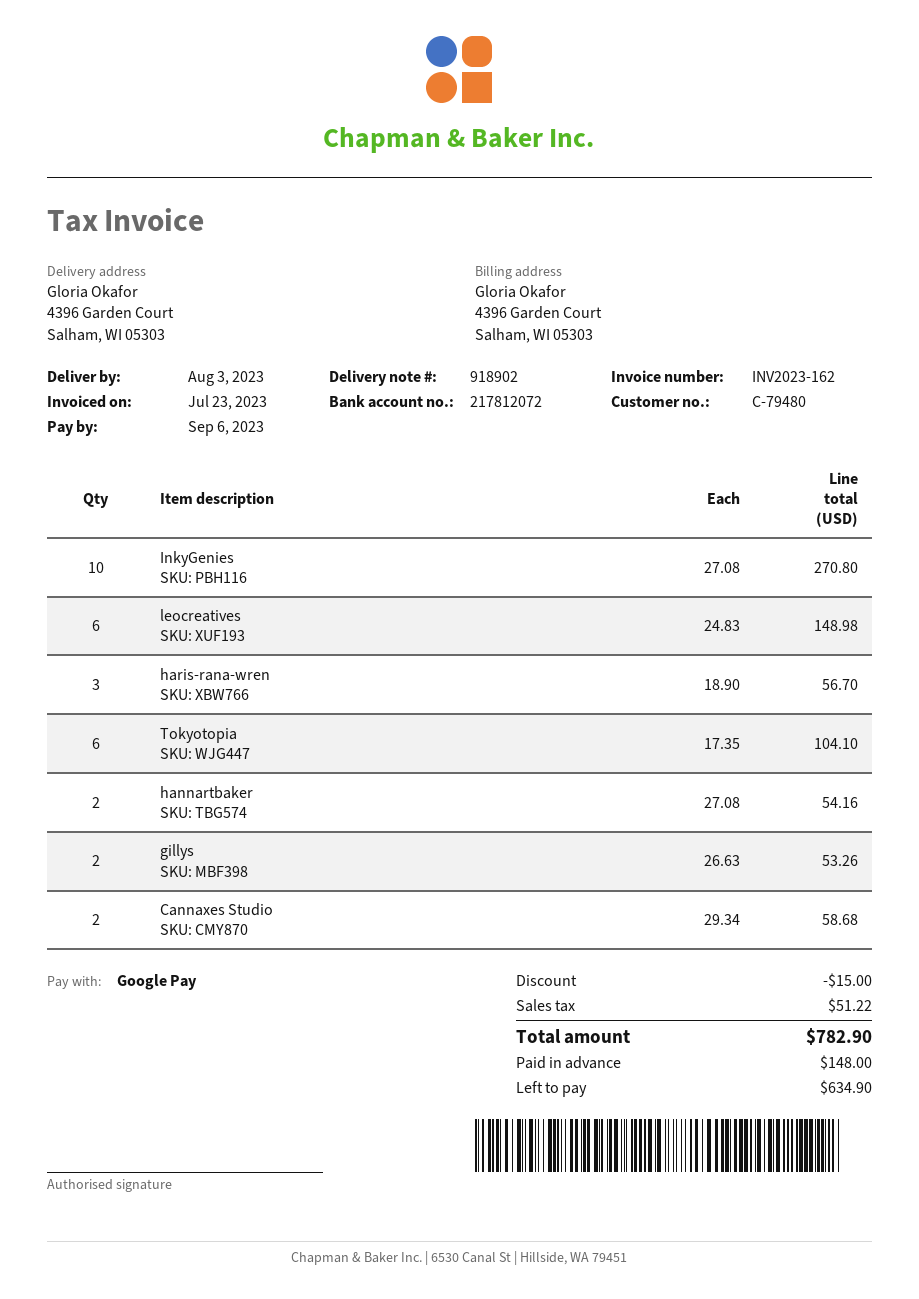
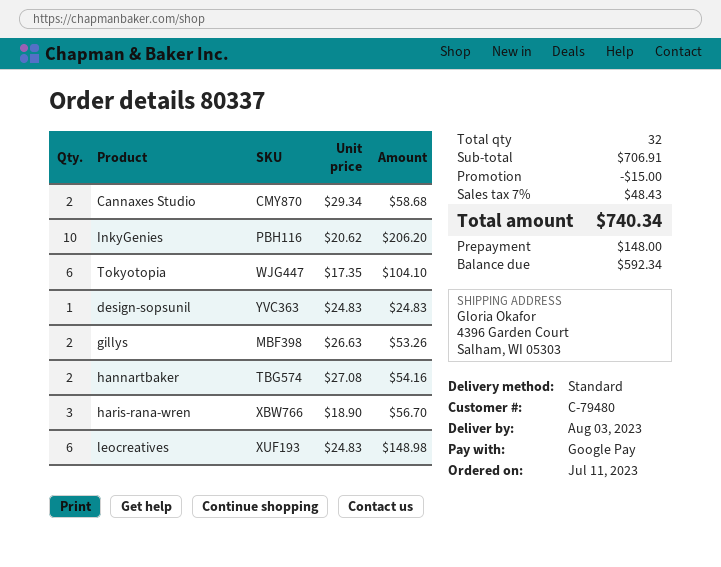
InkyGenies: 10 x 27.08 = 270.80 -> 10 x 20.62 = 206.20
design-sopsunil: none -> 1 x 24.83 = 24.83
tax: 51.22 -> 48.43
total: 782.90 -> 740.34
balance: 634.90 -> 592.34

